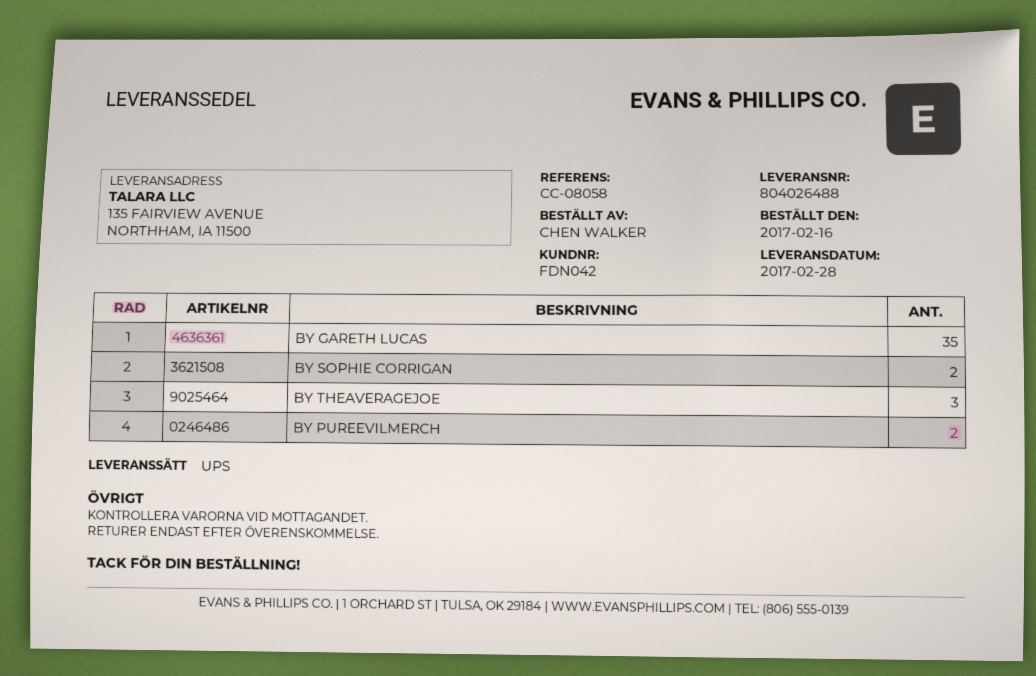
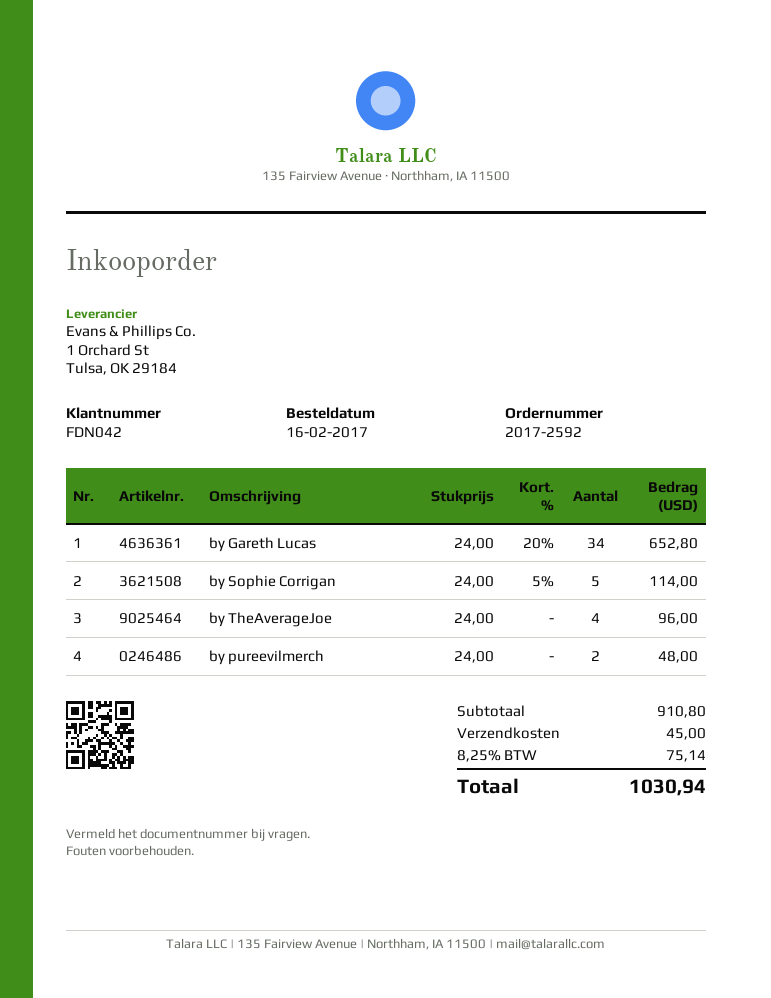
BY GARETH LUCAS: 35 -> 34
BY SOPHIE CORRIGAN: 2 -> 5
BY THEAVERAGEJOE: 3 -> 4

